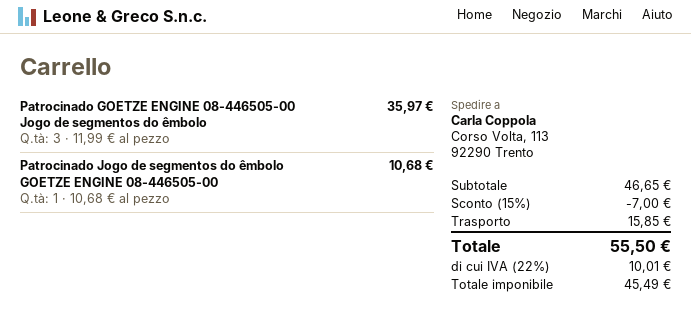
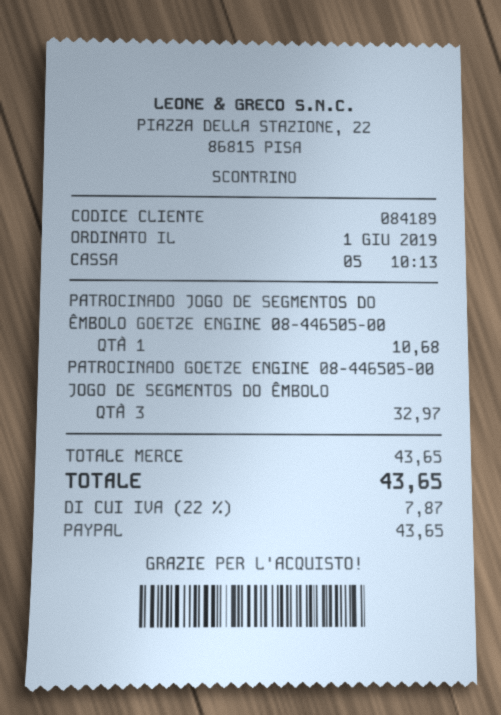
Patrocinado GOETZE ENGINE 08-446505-00 Jogo de segmentos do êmbolo: 3 for 35.97 -> 3 for 32.97
subtotal: 46.65 -> 43.65
discount: 15% = 7.00 -> none
shipping: 15.85 -> none
tax: 22% = 10.01 -> 22% = 7.87
total: 55.50 -> 43.65

